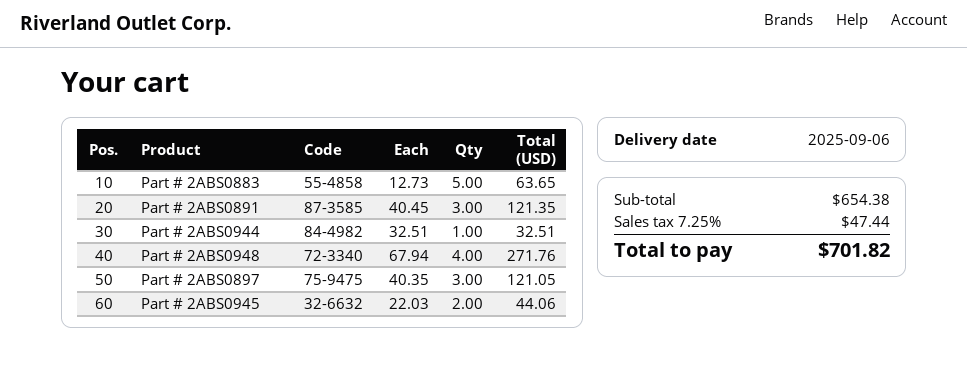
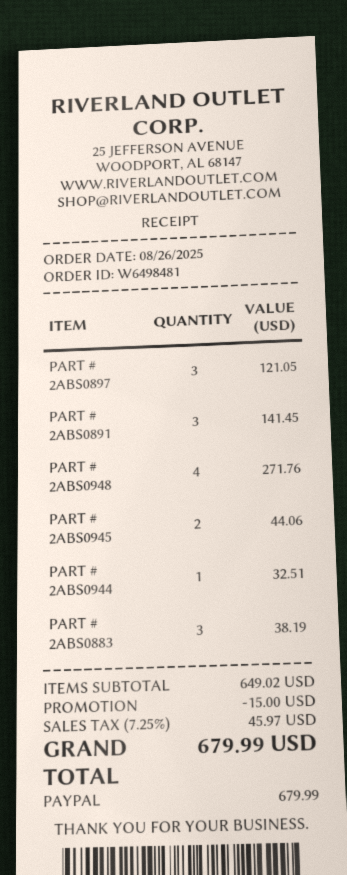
Part # 2ABS0883: 5 for 63.65 -> 3 for 38.19
Part # 2ABS0891: 3 for 121.35 -> 3 for 141.45
subtotal: 654.38 -> 649.02
discount: none -> 15.00
tax: 7.25% = 47.44 -> 7.25% = 45.97
total: 701.82 -> 679.99

